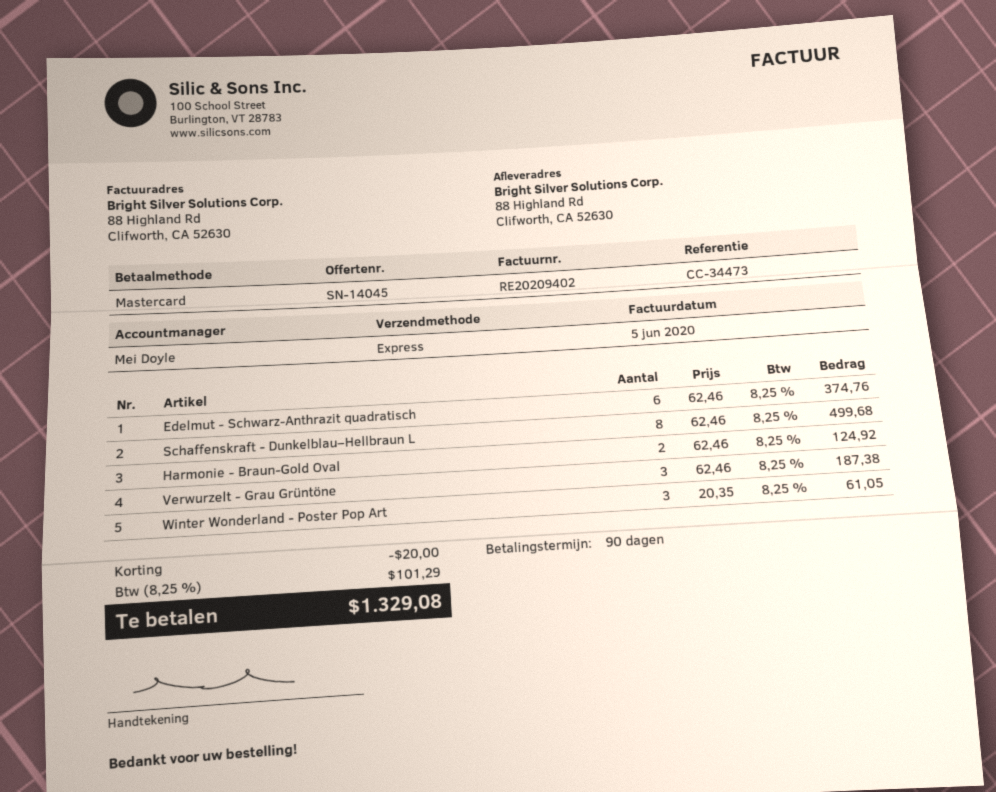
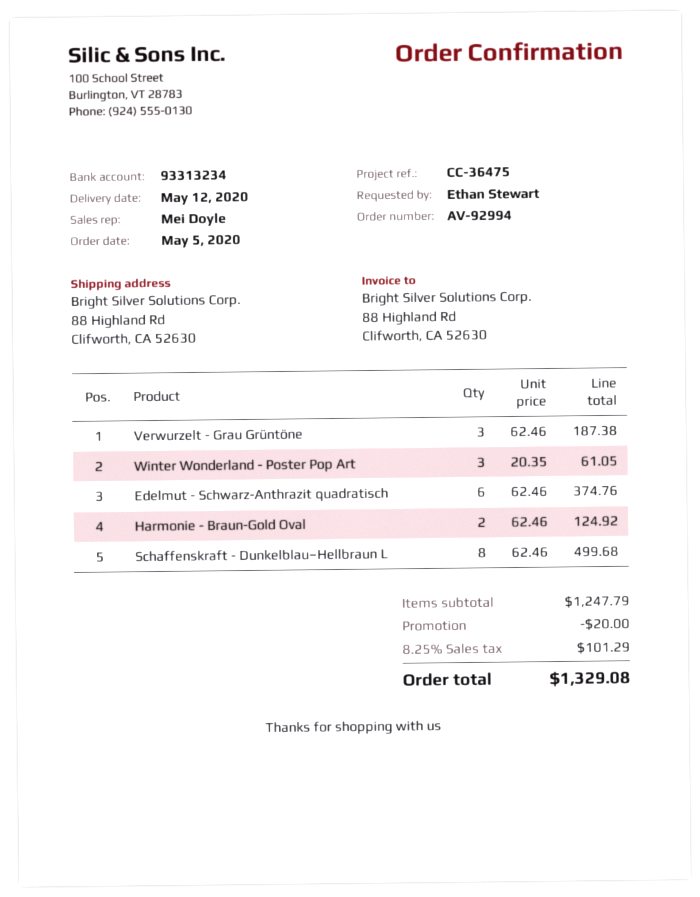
reference: CC-34473 -> CC-36475

